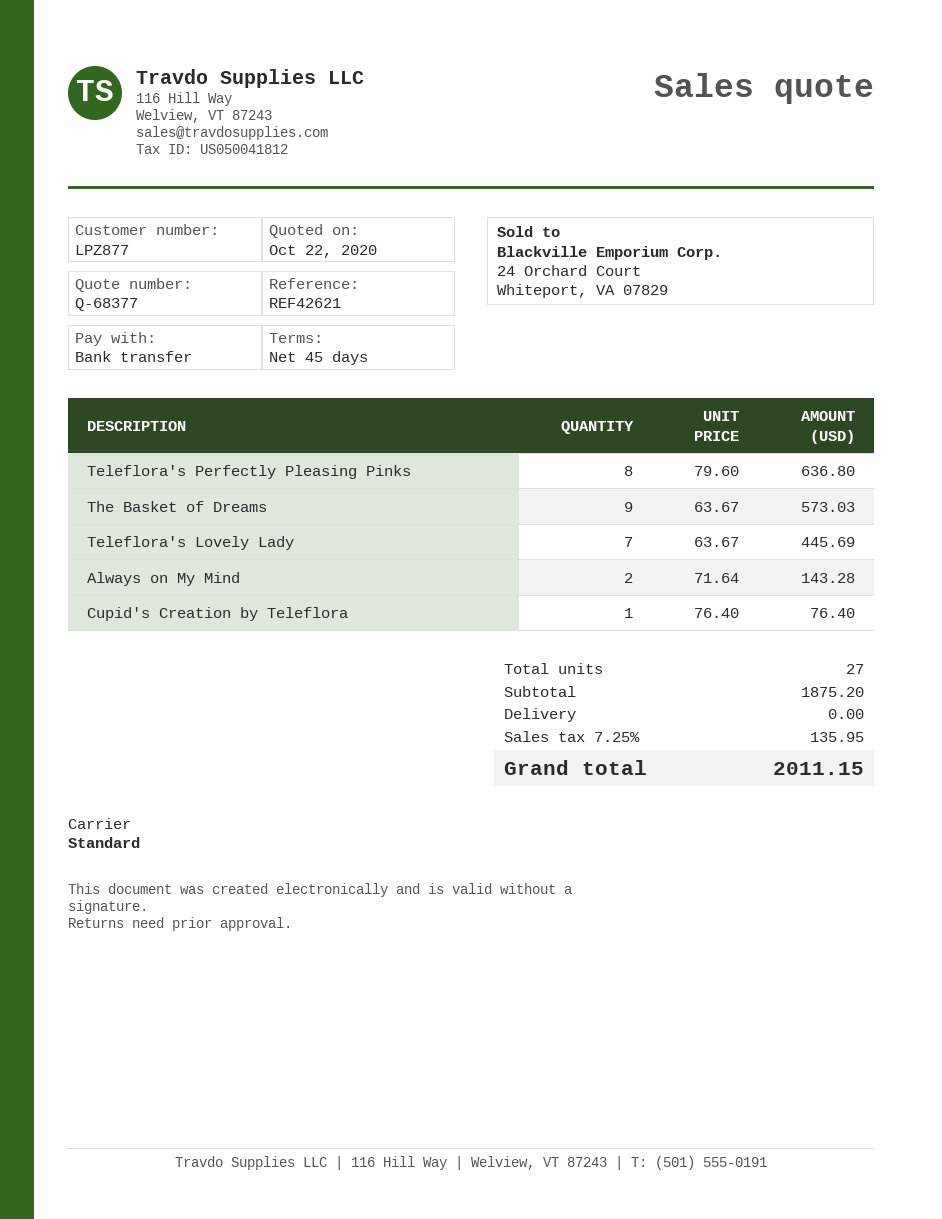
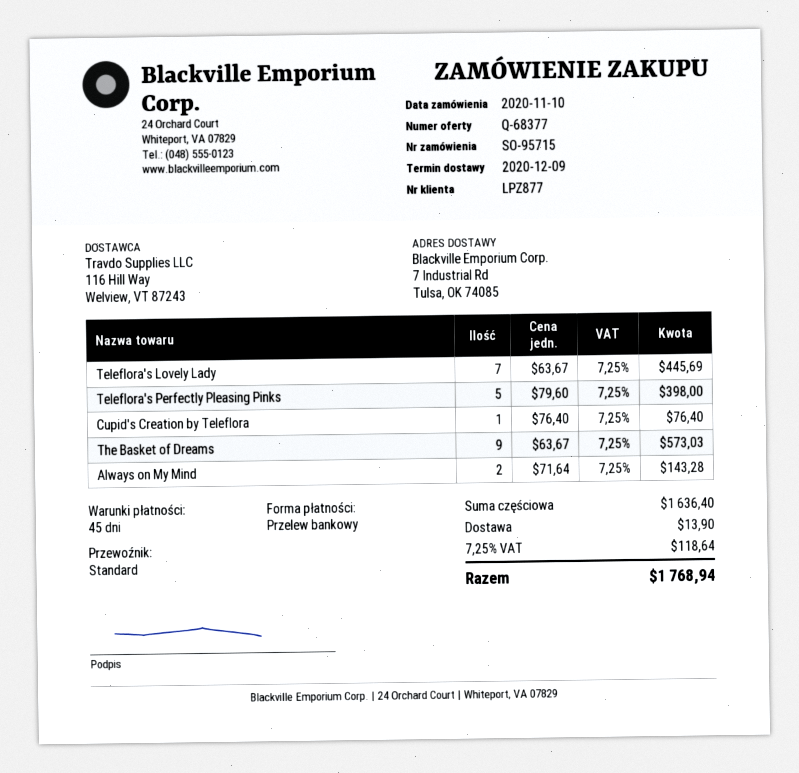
Teleflora's Perfectly Pleasing Pinks: 8 x 79.60 = 636.80 -> 5 x 79.60 = 398.00
subtotal: 1875.20 -> 1636.40
shipping: 0.00 -> 13.90
tax: 7.25% = 135.95 -> 7.25% = 118.64
total: 2011.15 -> 1768.94

